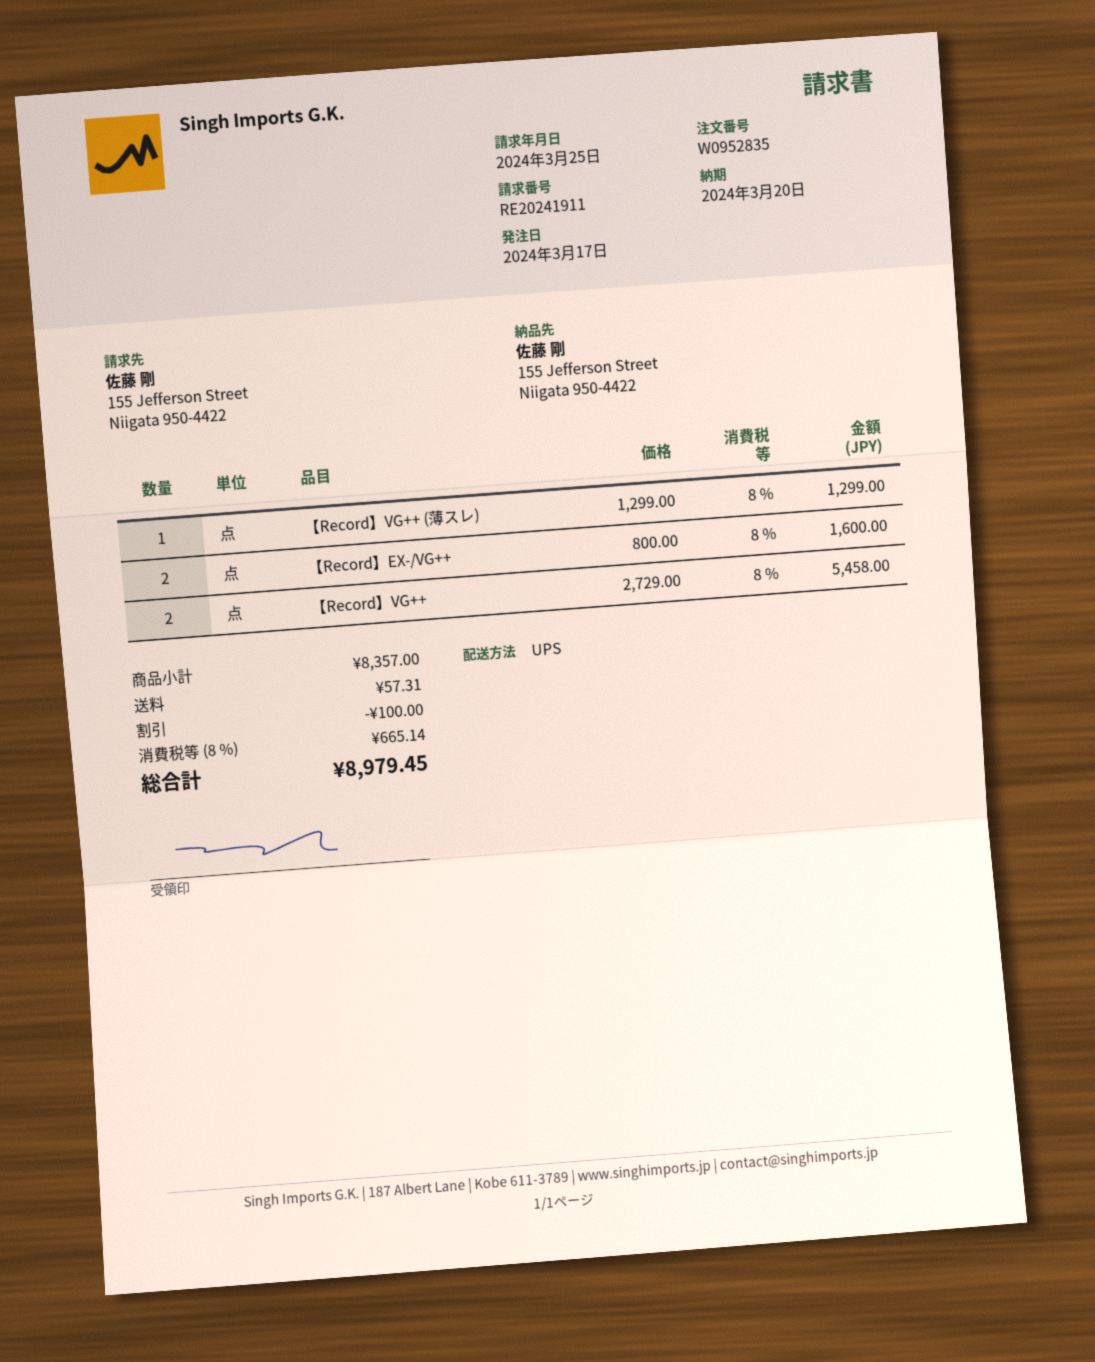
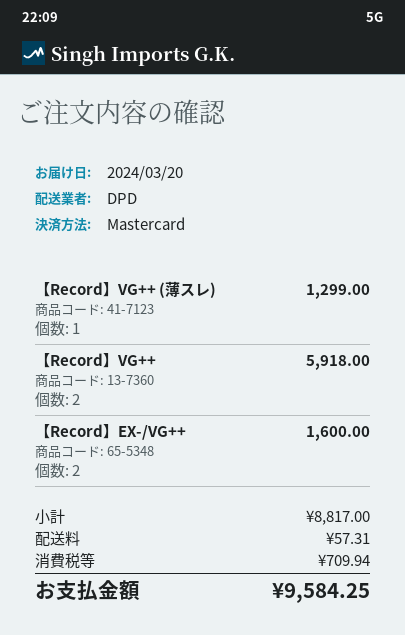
shipping method: UPS -> DPD
【Record】VG++: 2 for 5458.00 -> 2 for 5918.00
subtotal: 8357.00 -> 8817.00
discount: 100.00 -> none
tax: 665.14 -> 709.94
total: 8979.45 -> 9584.25

